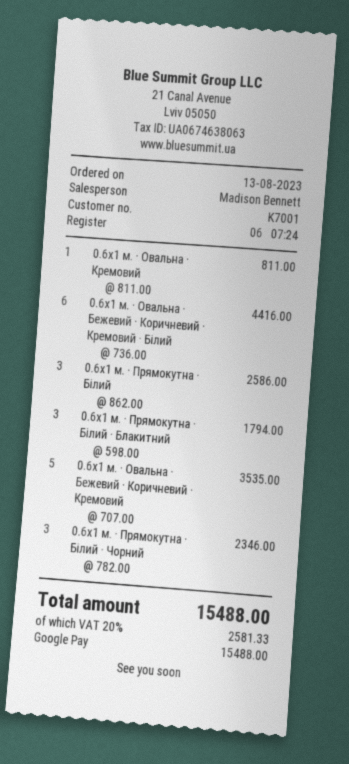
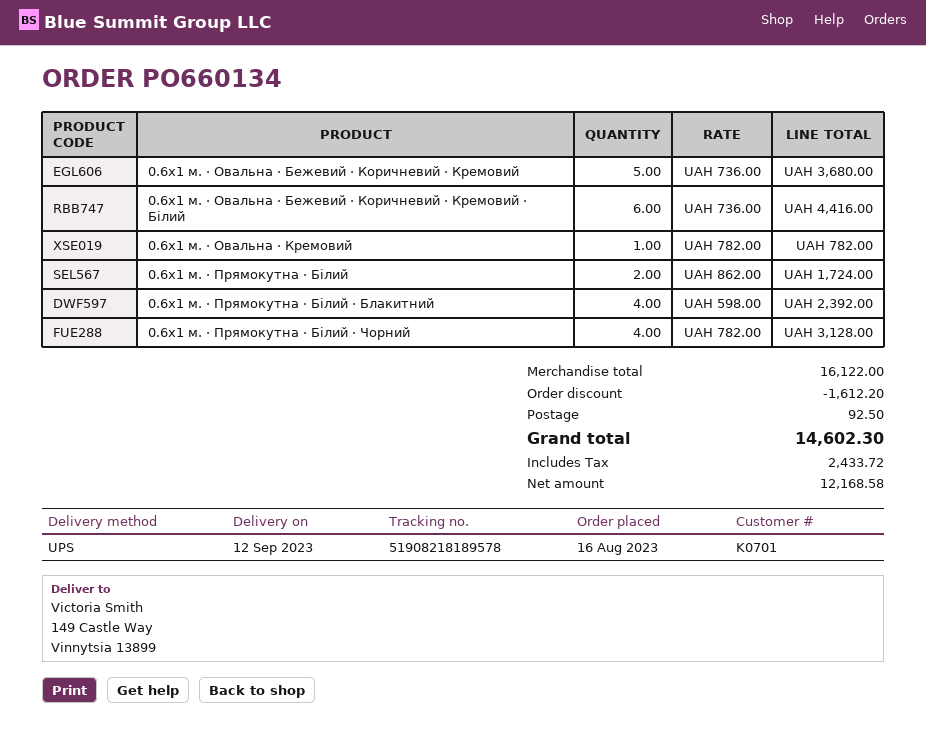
order date: 2023-08-13 -> 2023-08-16
customer number: K7001 -> K0701
0.6x1 м. · Овальна · Кремовий: 1 x 811.00 = 811.00 -> 1 x 782.00 = 782.00
0.6x1 м. · Прямокутна · Білий: 3 x 862.00 = 2586.00 -> 2 x 862.00 = 1724.00
0.6x1 м. · Прямокутна · Білий · Блакитний: 3 x 598.00 = 1794.00 -> 4 x 598.00 = 2392.00
0.6x1 м. · Овальна · Бежевий · Коричневий · Кремовий: 5 x 707.00 = 3535.00 -> 5 x 736.00 = 3680.00
0.6x1 м. · Прямокутна · Білий · Чорний: 3 x 782.00 = 2346.00 -> 4 x 782.00 = 3128.00
discount: none -> 1612.20
shipping: none -> 92.50
tax: 2581.33 -> 2433.72
total: 15488.00 -> 14602.30

